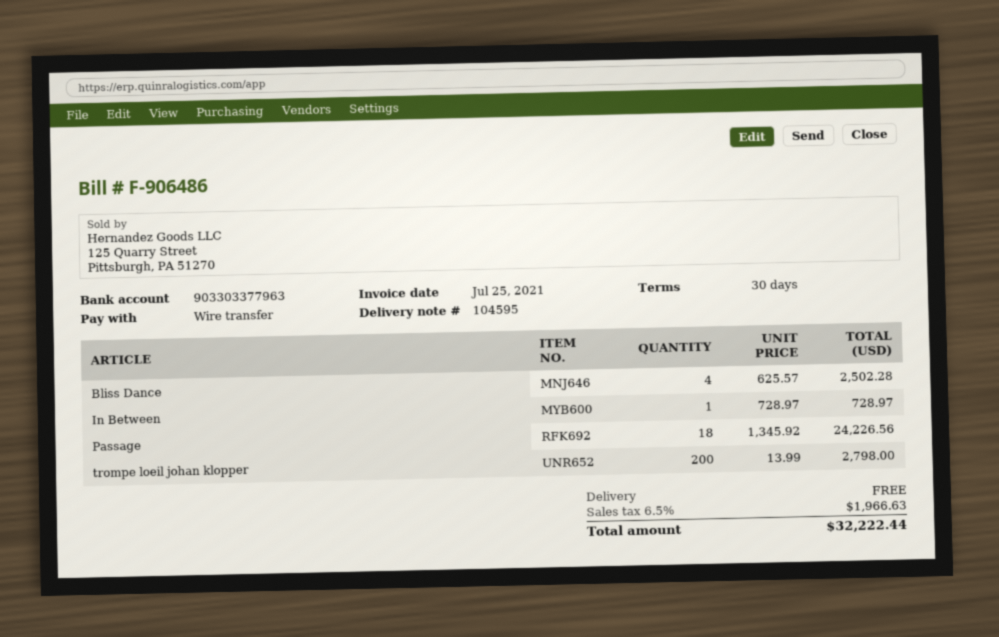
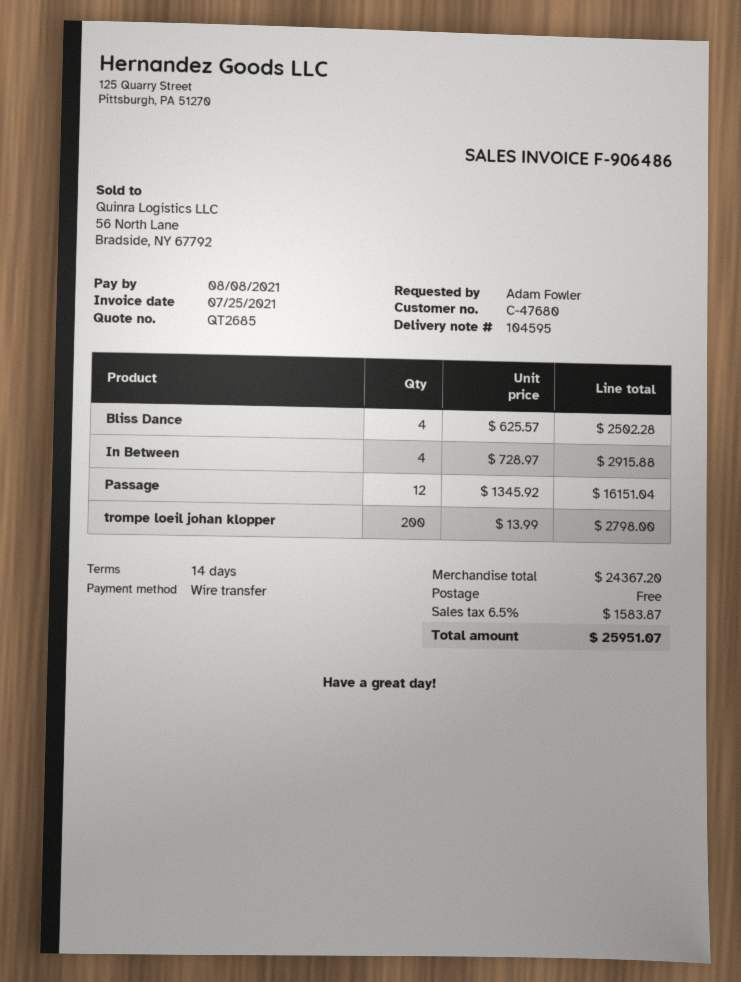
payment terms: 30 days -> 14 days
In Between: 1 x 728.97 = 728.97 -> 4 x 728.97 = 2915.88
Passage: 18 x 1345.92 = 24226.56 -> 12 x 1345.92 = 16151.04
tax: 6.5% = 1966.63 -> 6.5% = 1583.87
total: 32222.44 -> 25951.07

